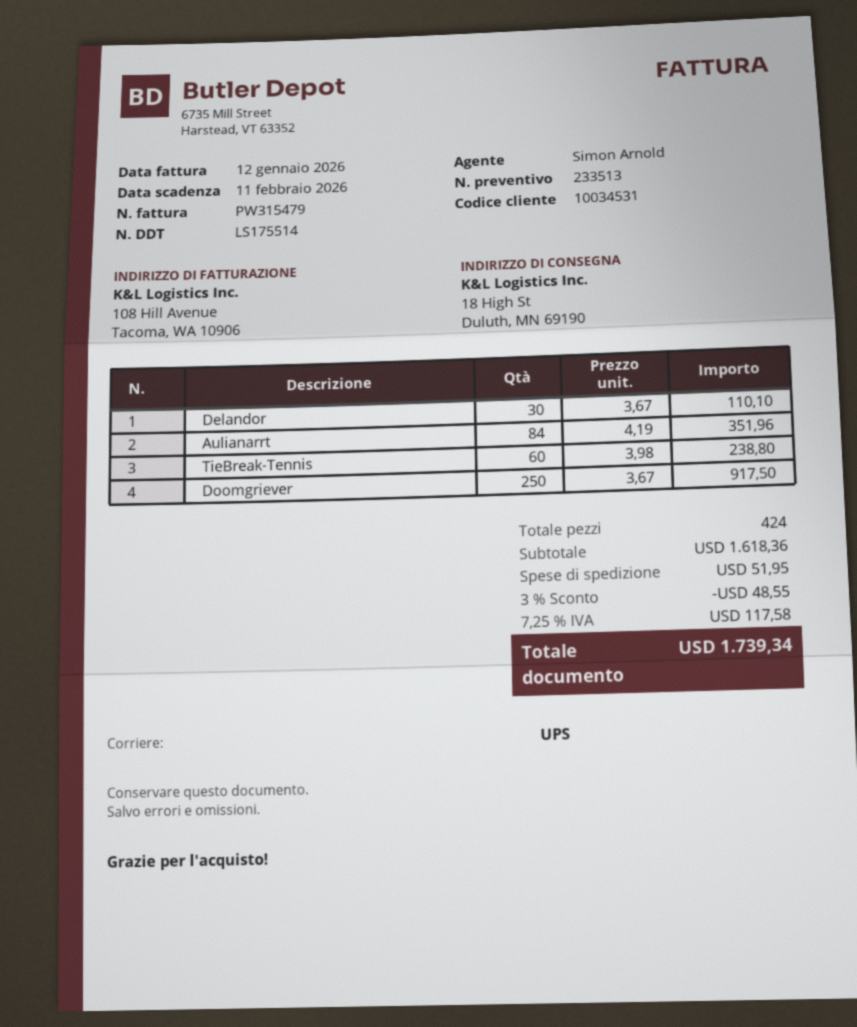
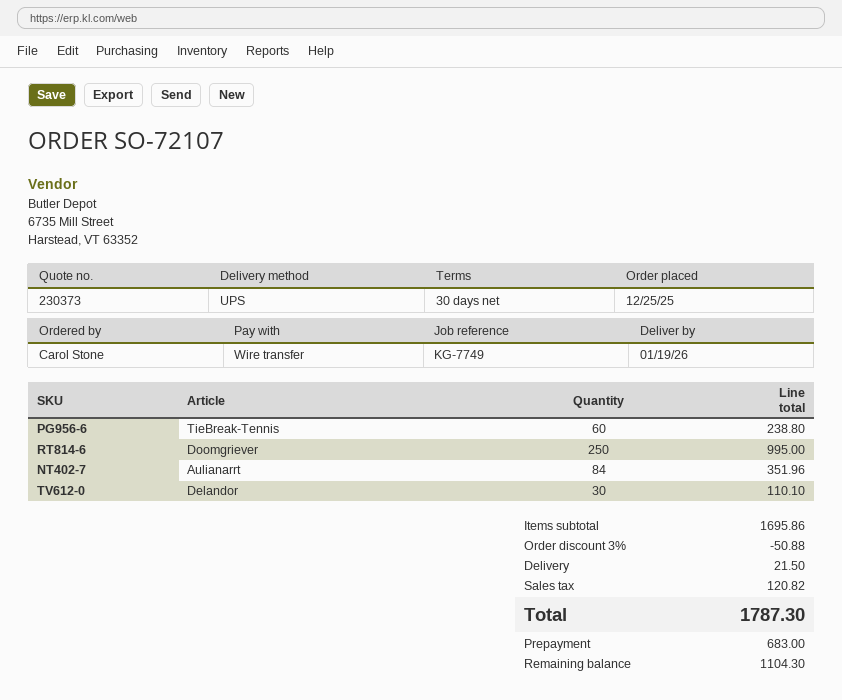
quote number: 233513 -> 230373
Doomgriever: 250 for 917.50 -> 250 for 995.00
subtotal: 1618.36 -> 1695.86
discount: 3% = 48.55 -> 3% = 50.88
shipping: 51.95 -> 21.50
tax: 117.58 -> 120.82
total: 1739.34 -> 1787.30

